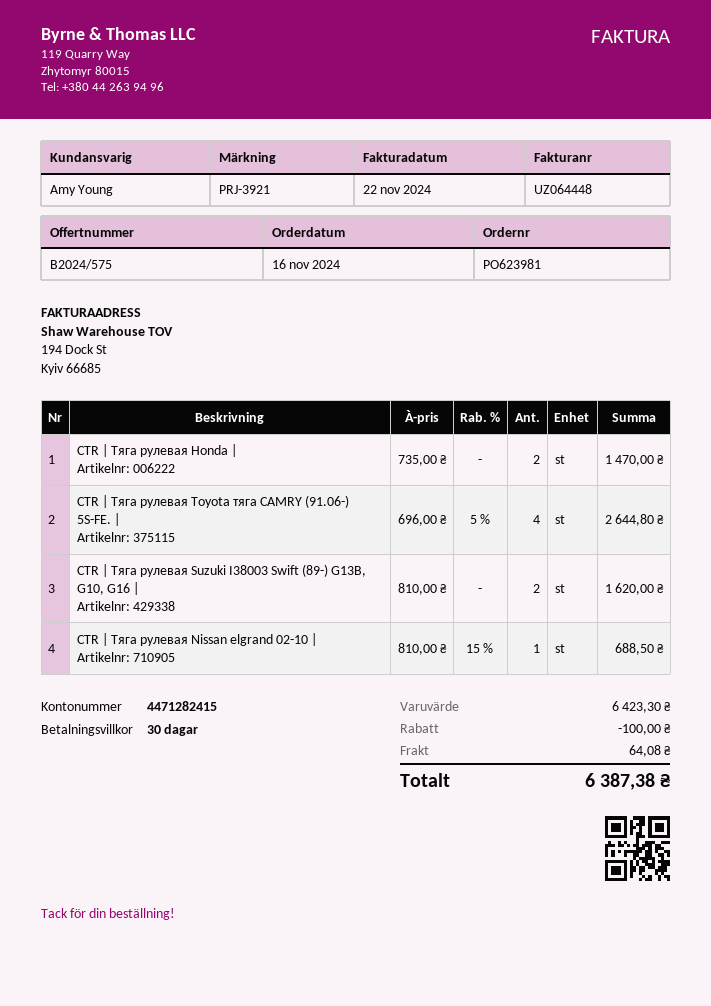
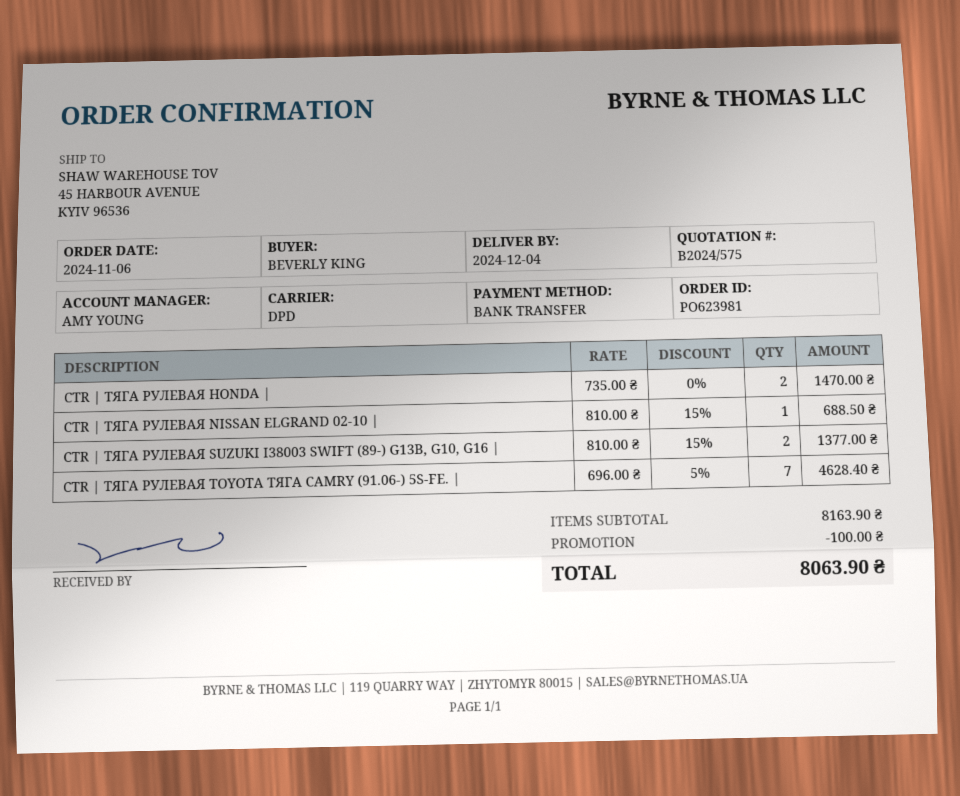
order date: 2024-11-16 -> 2024-11-06
CTR | Тяга рулевая Toyota тяга CAMRY (91.06-) 5S-FE. |: 4 x 696.00 - 5% = 2644.80 -> 7 x 696.00 - 5% = 4628.40
CTR | Тяга рулевая Suzuki I38003 Swift (89-) G13B, G10, G16 |: 2 x 810.00 = 1620.00 -> 2 x 810.00 - 15% = 1377.00
subtotal: 6423.30 -> 8163.90
shipping: 64.08 -> none
total: 6387.38 -> 8063.90

